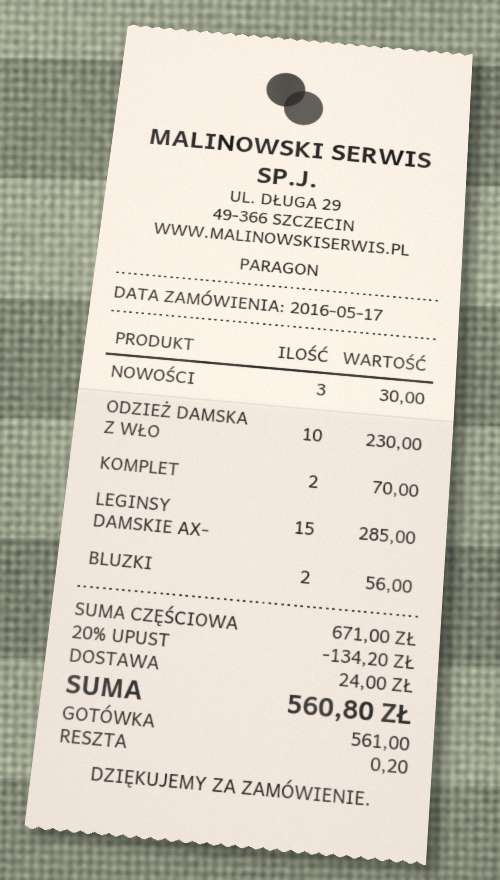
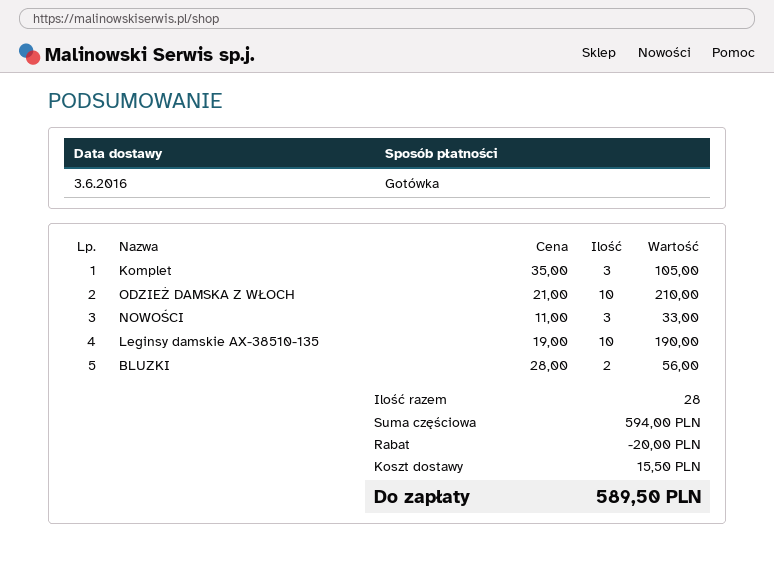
NOWOŚCI: 3 for 30.00 -> 3 for 33.00
ODZIEŻ DAMSKA Z WŁO: 10 for 230.00 -> 10 for 210.00
KOMPLET: 2 for 70.00 -> 3 for 105.00
LEGINSY DAMSKIE AX-: 15 for 285.00 -> 10 for 190.00
subtotal: 671.00 -> 594.00
discount: 134.20 -> 20.00
shipping: 24.00 -> 15.50
total: 560.80 -> 589.50

